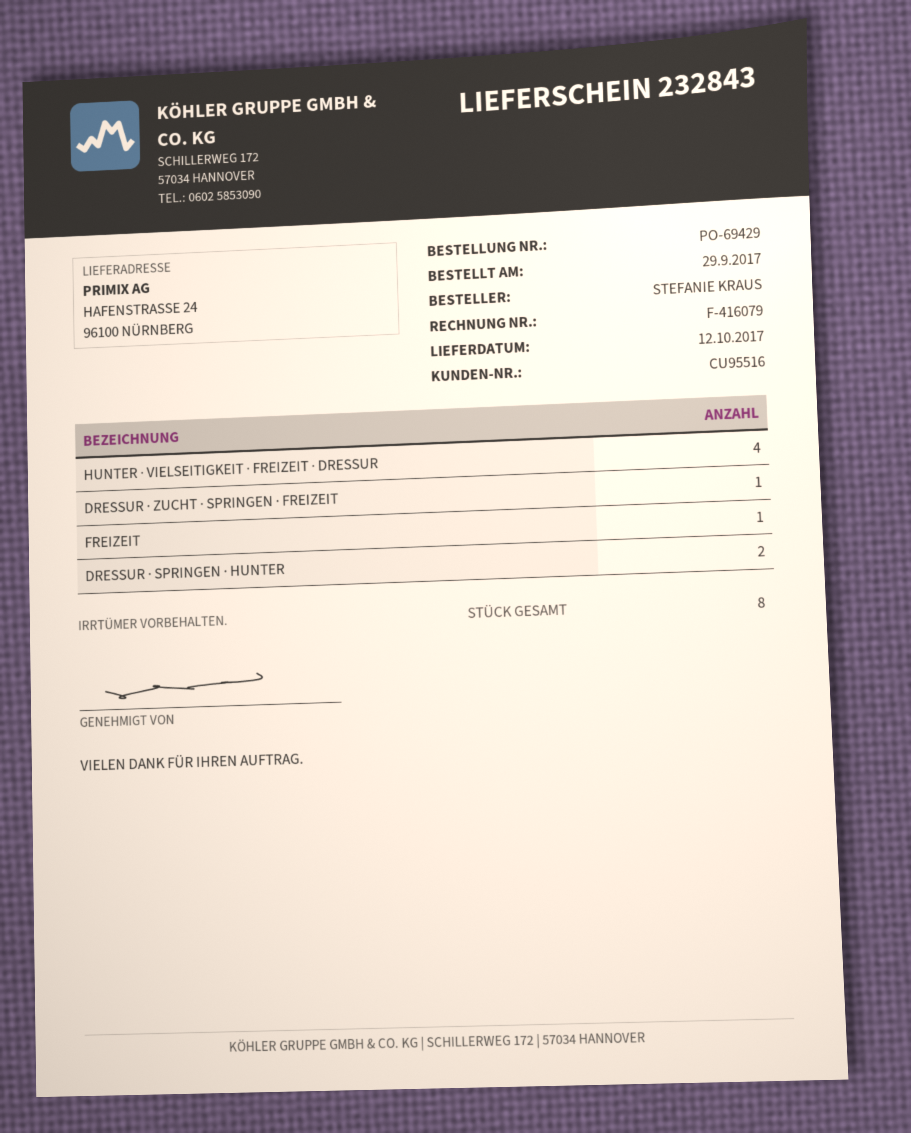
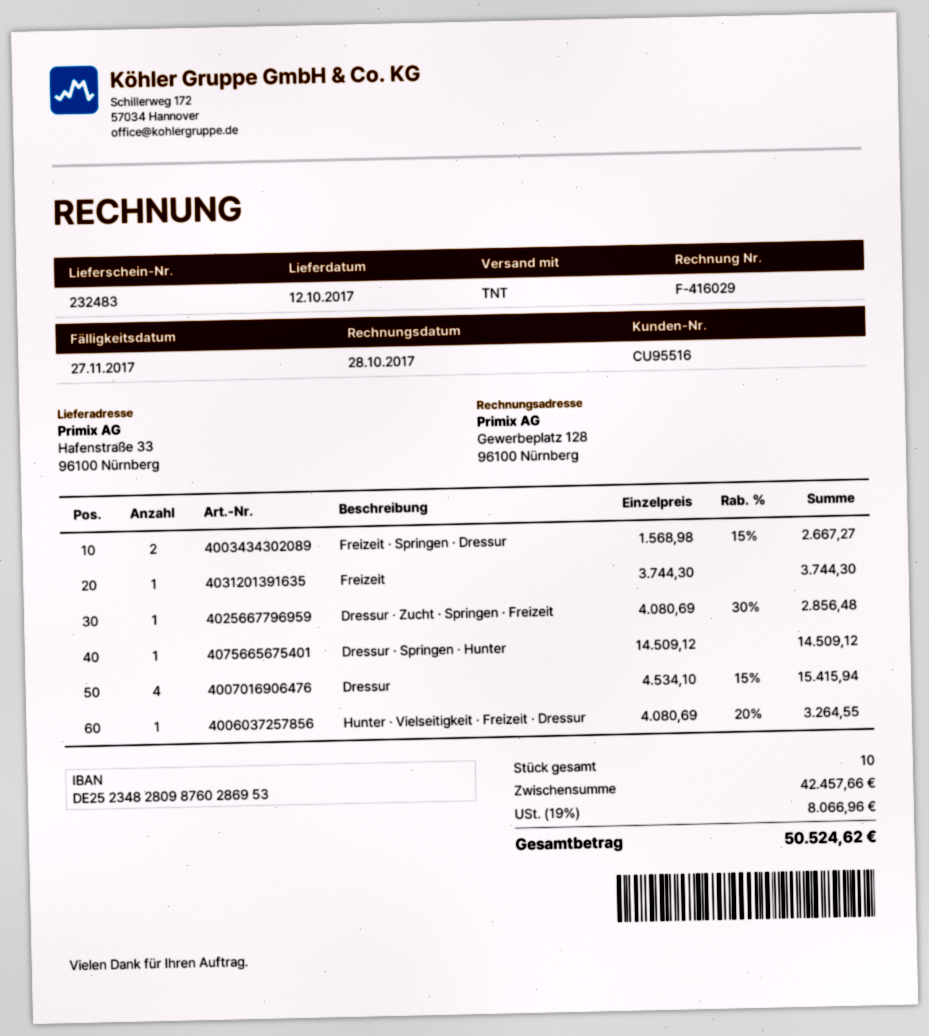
delivery note number: 232843 -> 232483
invoice number: F-416079 -> F-416029
ship to: HAFENSTRASSE 24, 96100 NÜRNBERG -> Hafenstraße 33, 96100 Nürnberg
HUNTER · VIELSEITIGKEIT · FREIZEIT · DRESSUR: 4 -> 1
DRESSUR · SPRINGEN · HUNTER: 2 -> 1
Freizeit · Springen · Dressur: none -> 2
Dressur: none -> 4
total quantity: 8 -> 10

